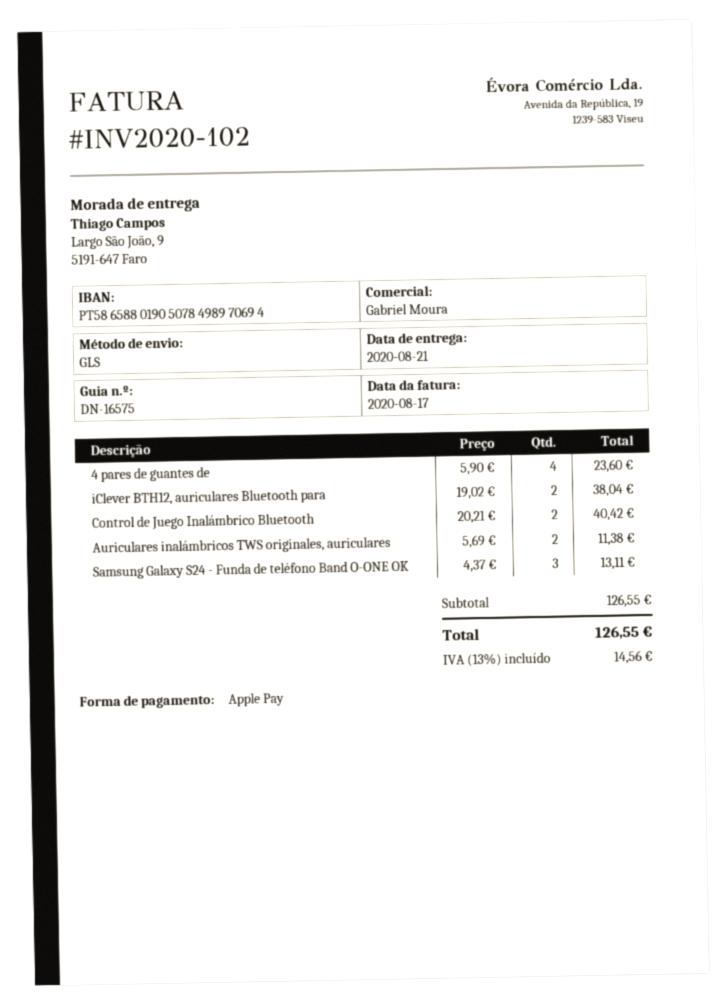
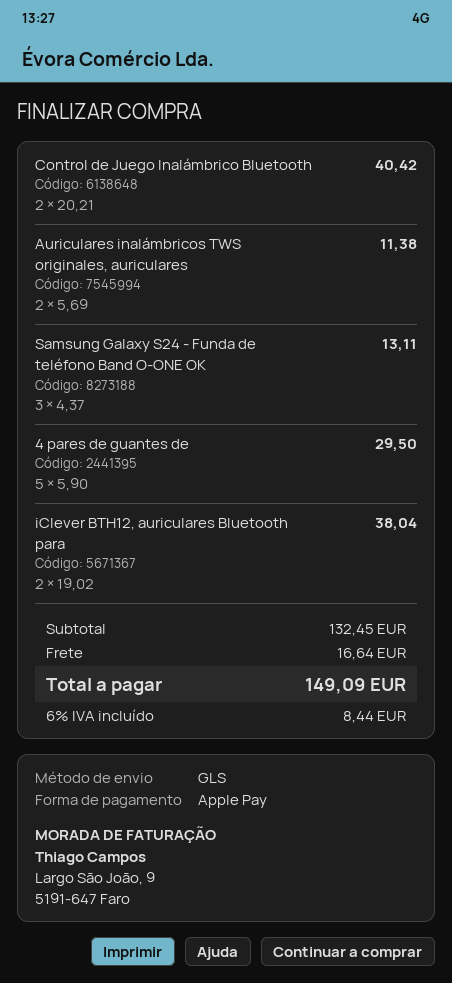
4 pares de guantes de: 4 x 5.90 = 23.60 -> 5 x 5.90 = 29.50
subtotal: 126.55 -> 132.45
shipping: none -> 16.64
tax: 13% = 14.56 -> 6% = 8.44
total: 126.55 -> 149.09

